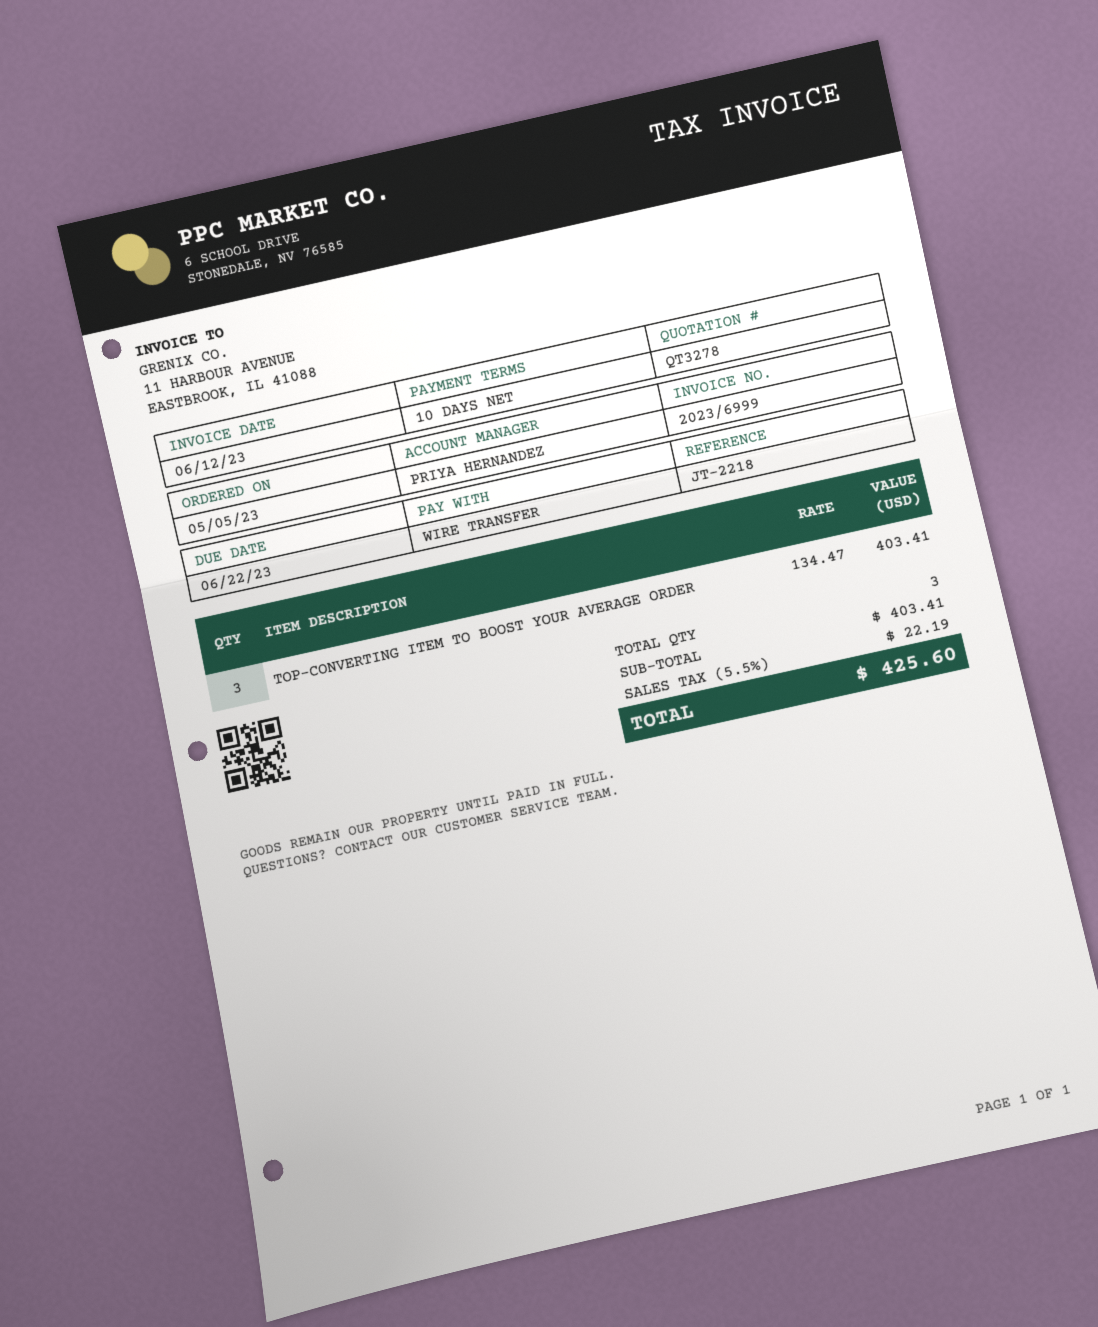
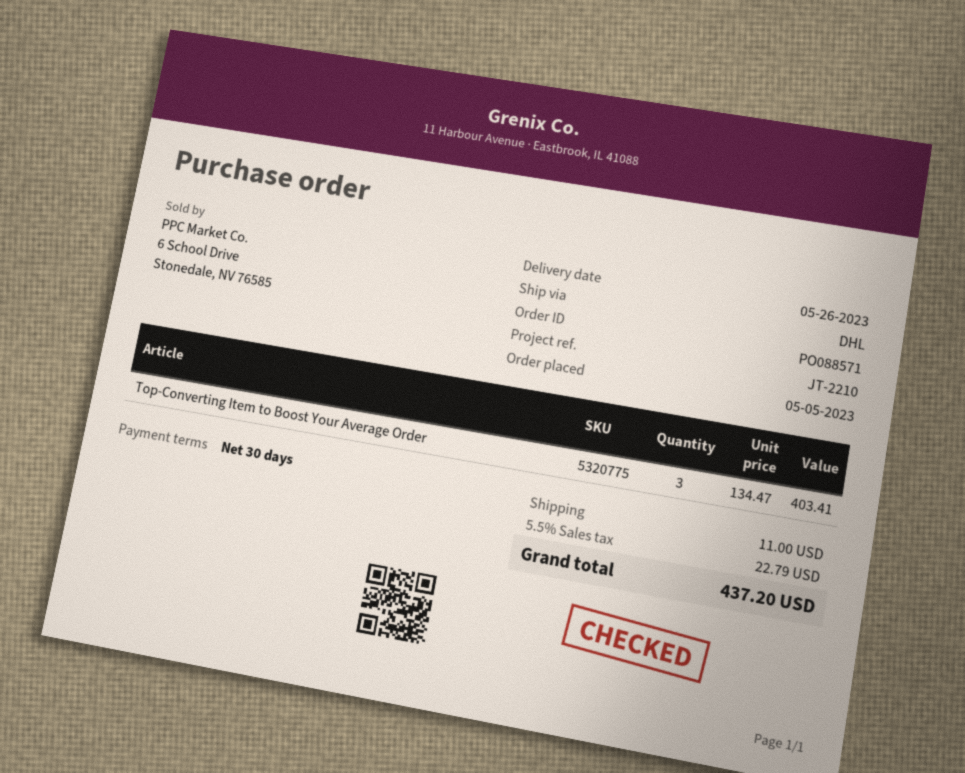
payment terms: 10 days -> 30 days
reference: JT-2218 -> JT-2210
shipping: none -> 11.00
tax: 5.5% = 22.19 -> 5.5% = 22.79
total: 425.60 -> 437.20

